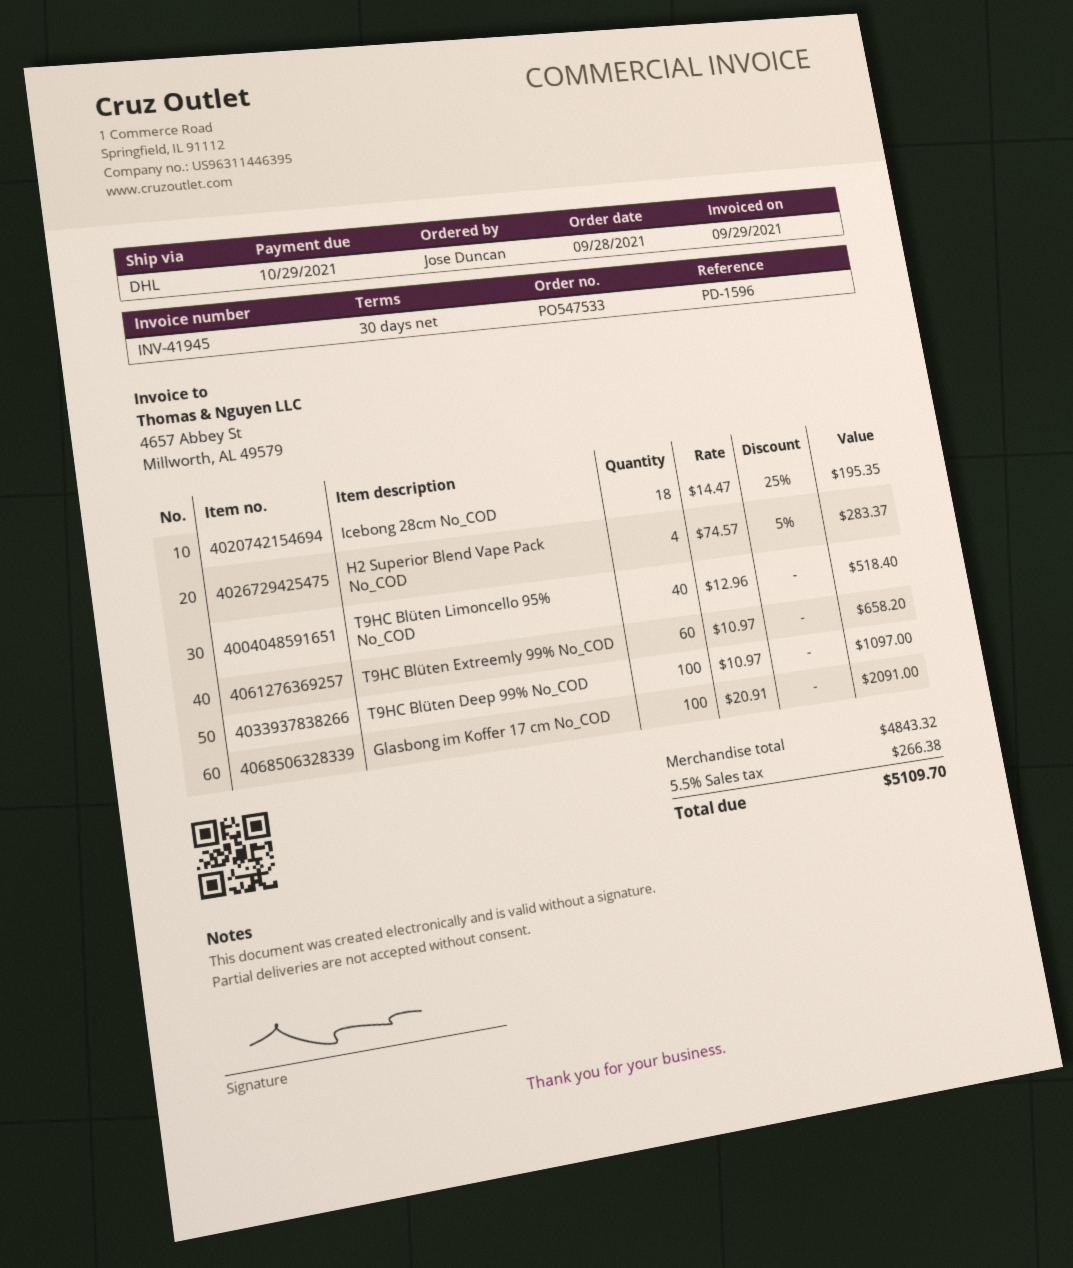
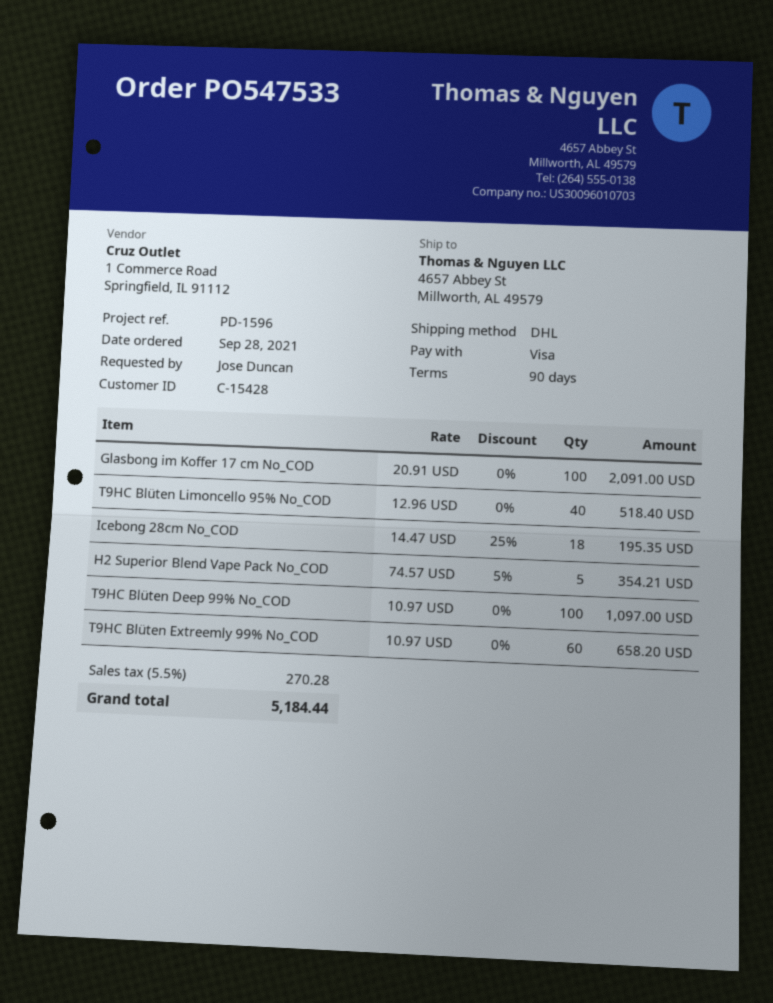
payment terms: 30 days -> 90 days
H2 Superior Blend Vape Pack No_COD: 4 x 74.57 - 5% = 283.37 -> 5 x 74.57 - 5% = 354.21
tax: 5.5% = 266.38 -> 5.5% = 270.28
total: 5109.70 -> 5184.44

